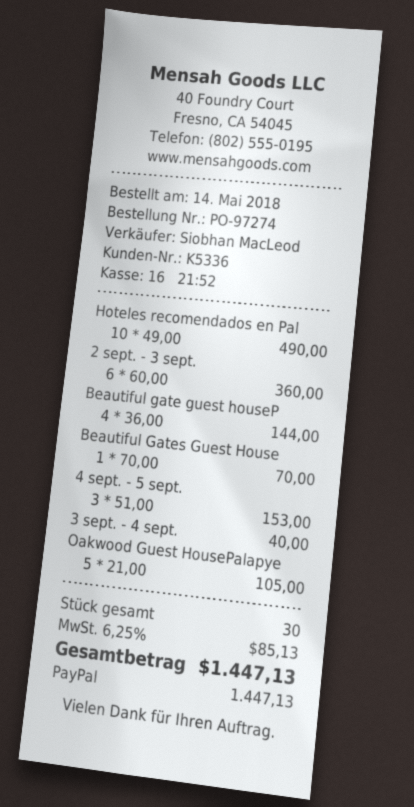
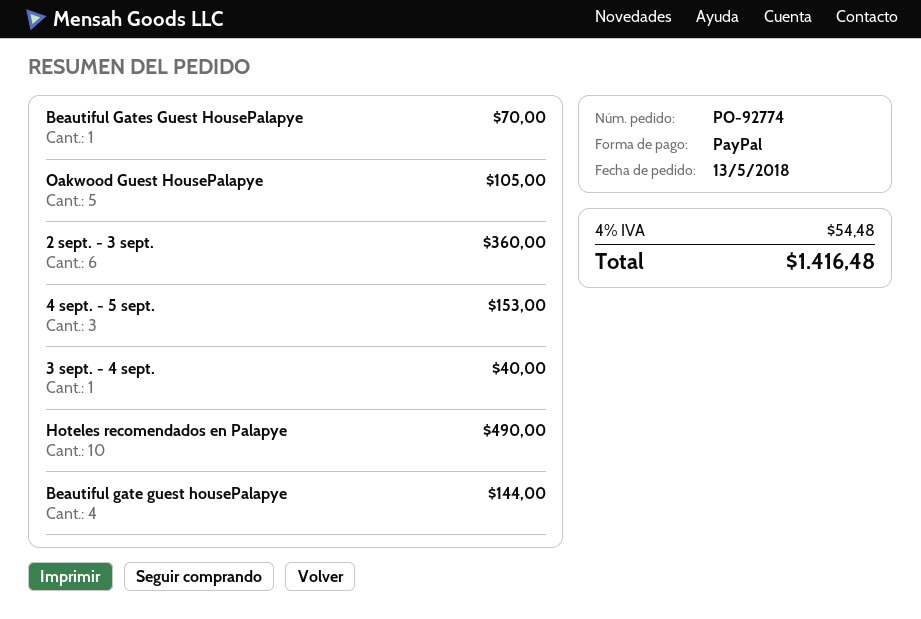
order number: PO-97274 -> PO-92774
order date: 2018-05-14 -> 2018-05-13
tax: 6.25% = 85.13 -> 4% = 54.48
total: 1447.13 -> 1416.48

